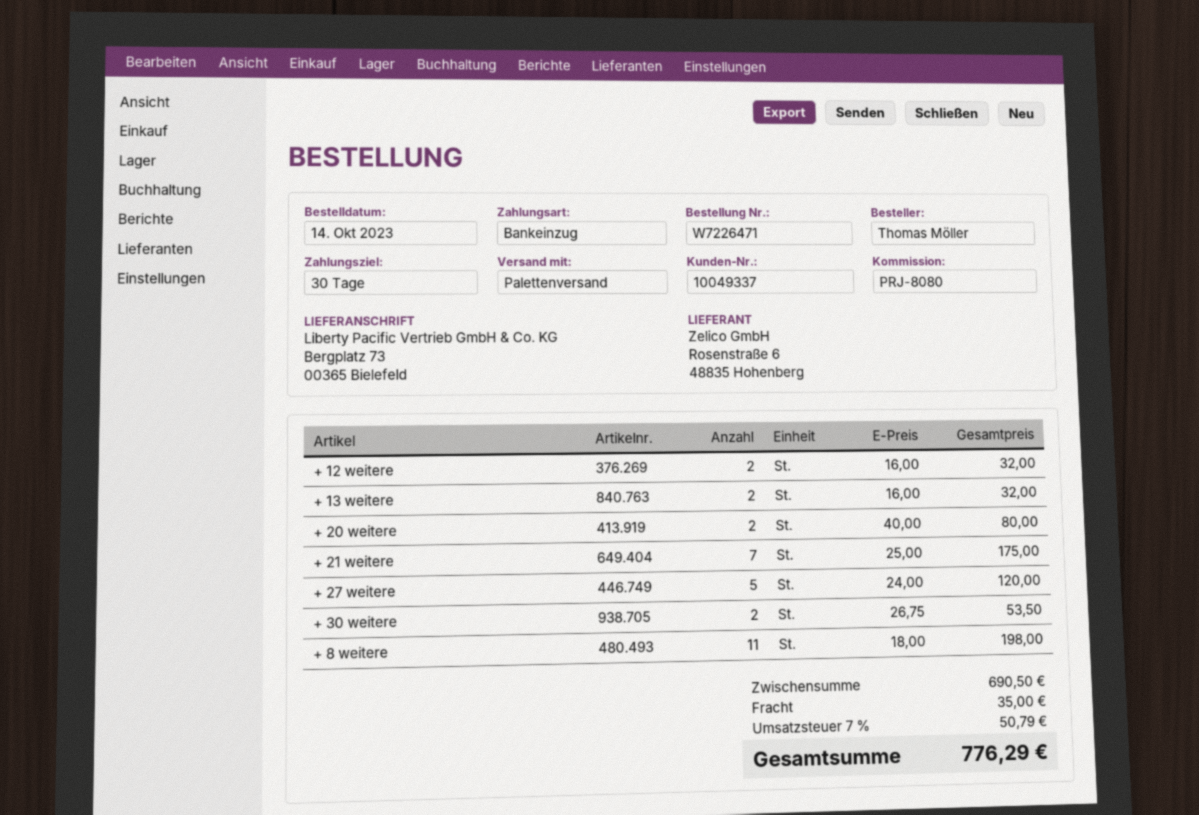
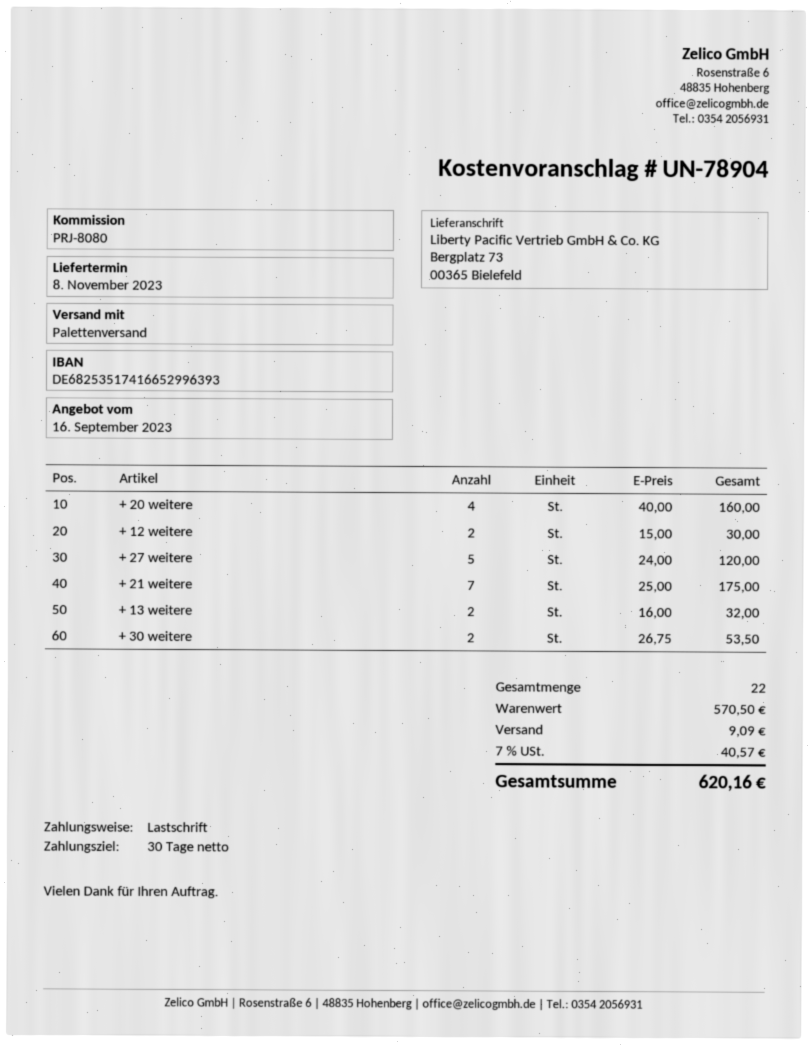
+ 12 weitere: 2 x 16.00 = 32.00 -> 2 x 15.00 = 30.00
+ 20 weitere: 2 x 40.00 = 80.00 -> 4 x 40.00 = 160.00
+ 8 weitere: 11 x 18.00 = 198.00 -> none
subtotal: 690.50 -> 570.50
shipping: 35.00 -> 9.09
tax: 7% = 50.79 -> 7% = 40.57
total: 776.29 -> 620.16

